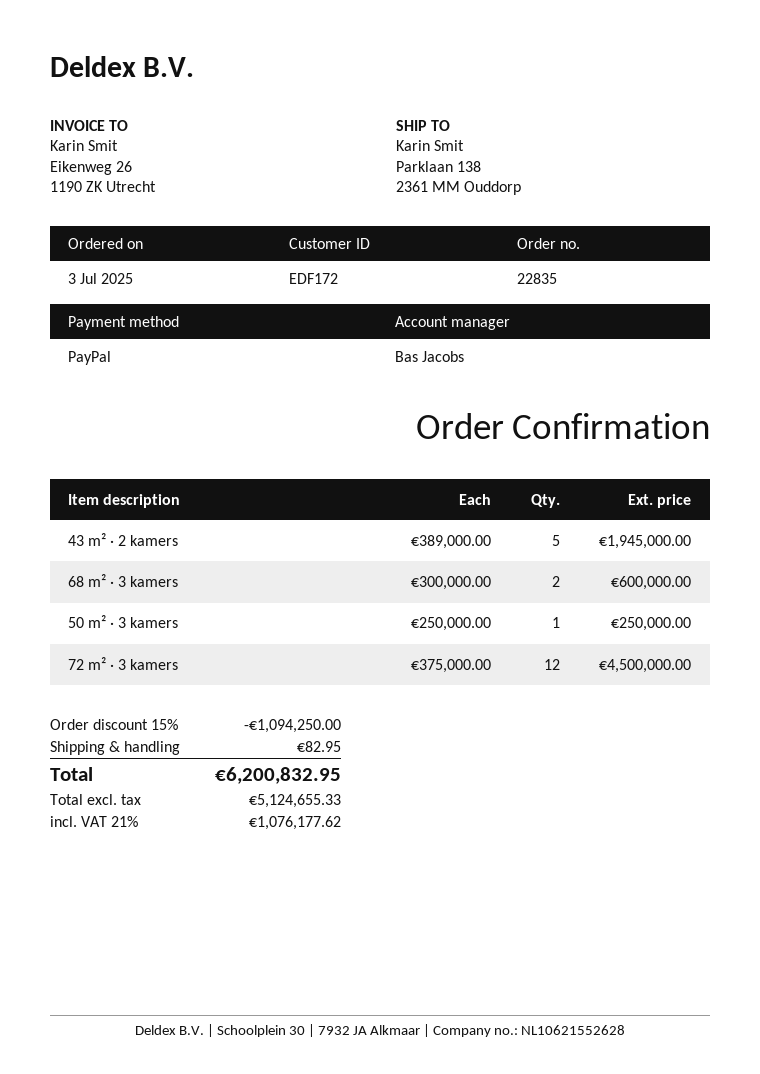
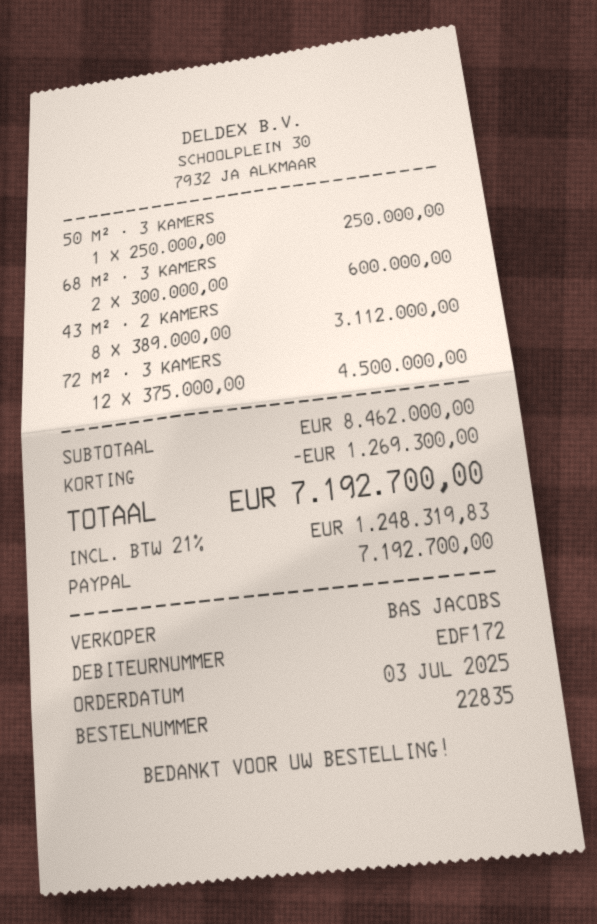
43 m² · 2 kamers: 5 x 389000.00 = 1945000.00 -> 8 x 389000.00 = 3112000.00
discount: 1094250.00 -> 1269300.00
shipping: 82.95 -> none
tax: 21% = 1076177.62 -> 21% = 1248319.83
total: 6200832.95 -> 7192700.00

